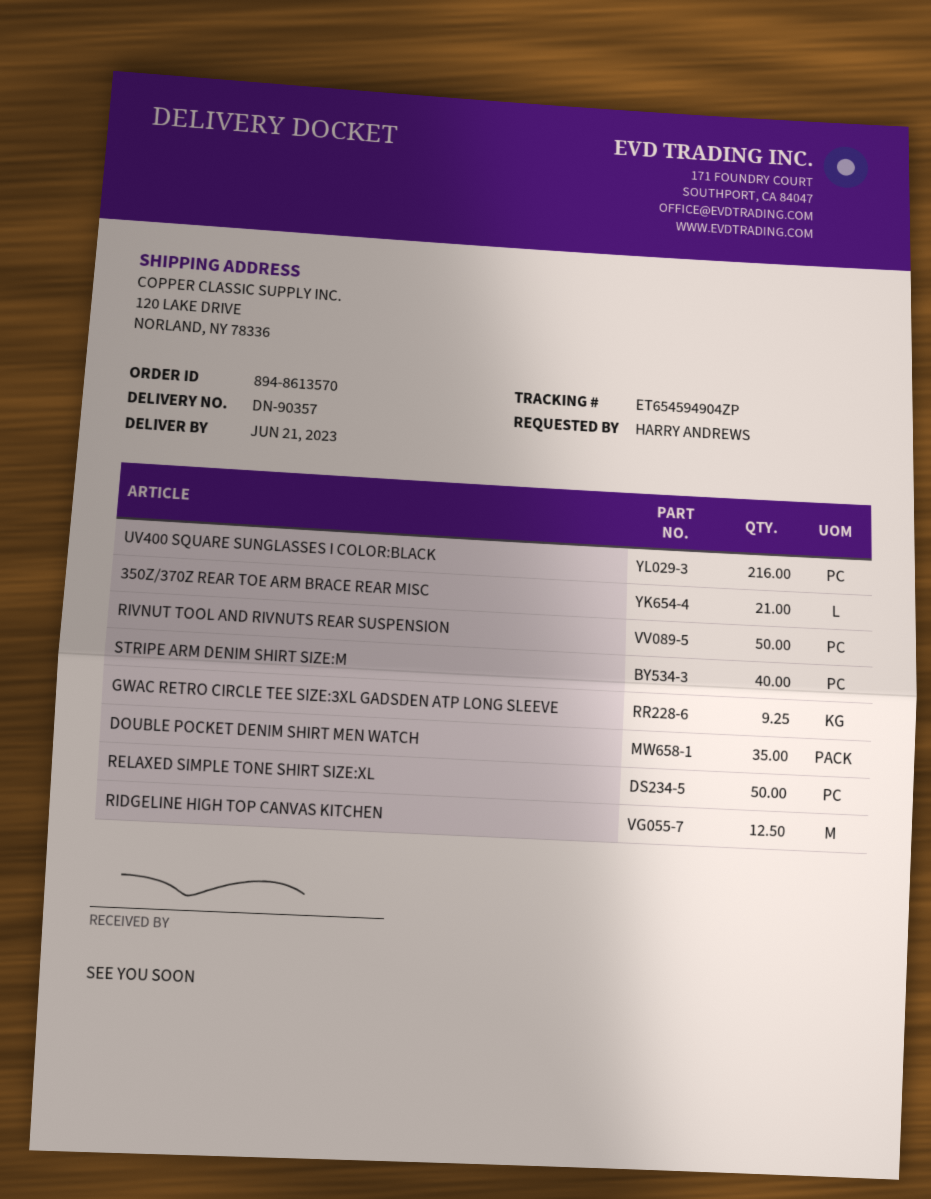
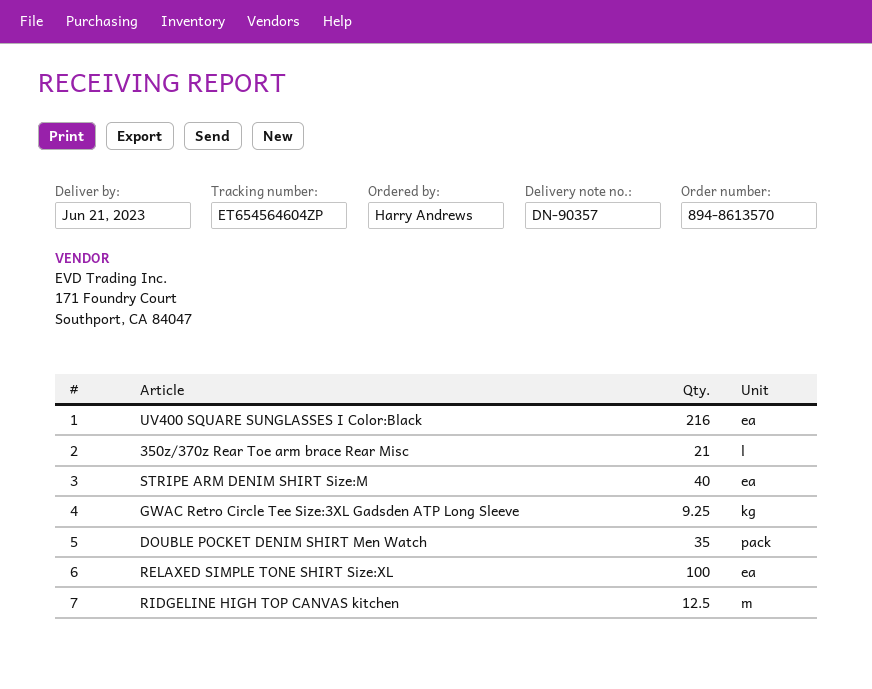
tracking number: ET654594904ZP -> ET654564604ZP
RIVNUT TOOL AND RIVNUTS REAR SUSPENSION: 50 -> none
RELAXED SIMPLE TONE SHIRT SIZE:XL: 50 -> 100

